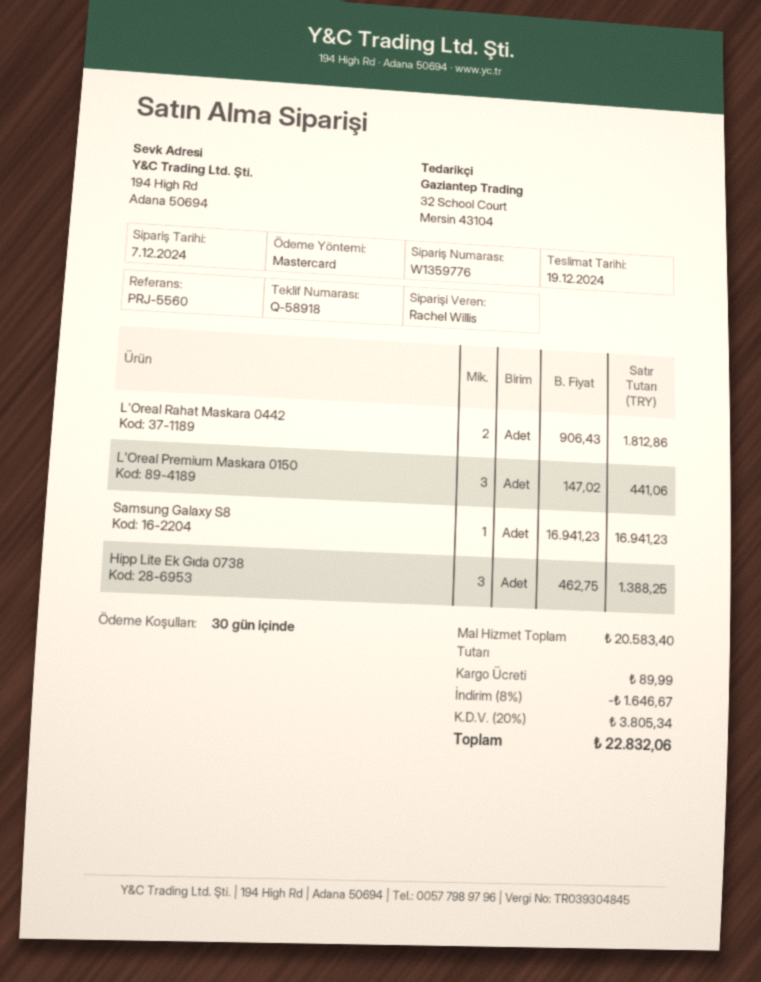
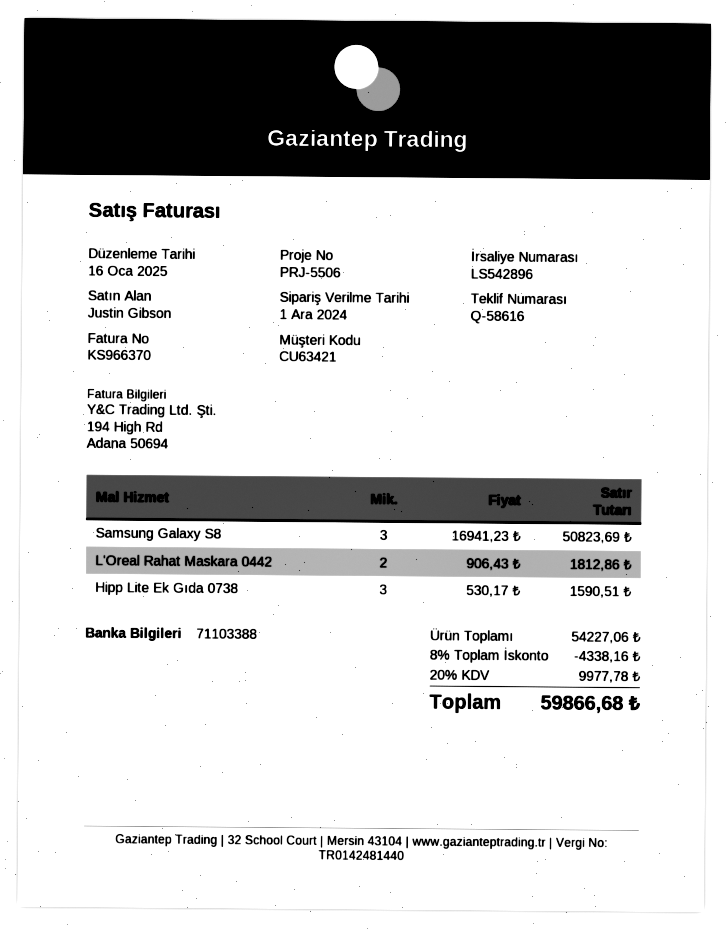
quote number: Q-58918 -> Q-58616
order date: 2024-12-07 -> 2024-12-01
reference: PRJ-5560 -> PRJ-5506
ordered by: Rachel Willis -> Justin Gibson
L'Oreal Premium Maskara 0150: 3 x 147.02 = 441.06 -> none
Samsung Galaxy S8: 1 x 16941.23 = 16941.23 -> 3 x 16941.23 = 50823.69
Hipp Lite Ek Gıda 0738: 3 x 462.75 = 1388.25 -> 3 x 530.17 = 1590.51
subtotal: 20583.40 -> 54227.06
discount: 8% = 1646.67 -> 8% = 4338.16
shipping: 89.99 -> none
tax: 20% = 3805.34 -> 20% = 9977.78
total: 22832.06 -> 59866.68

